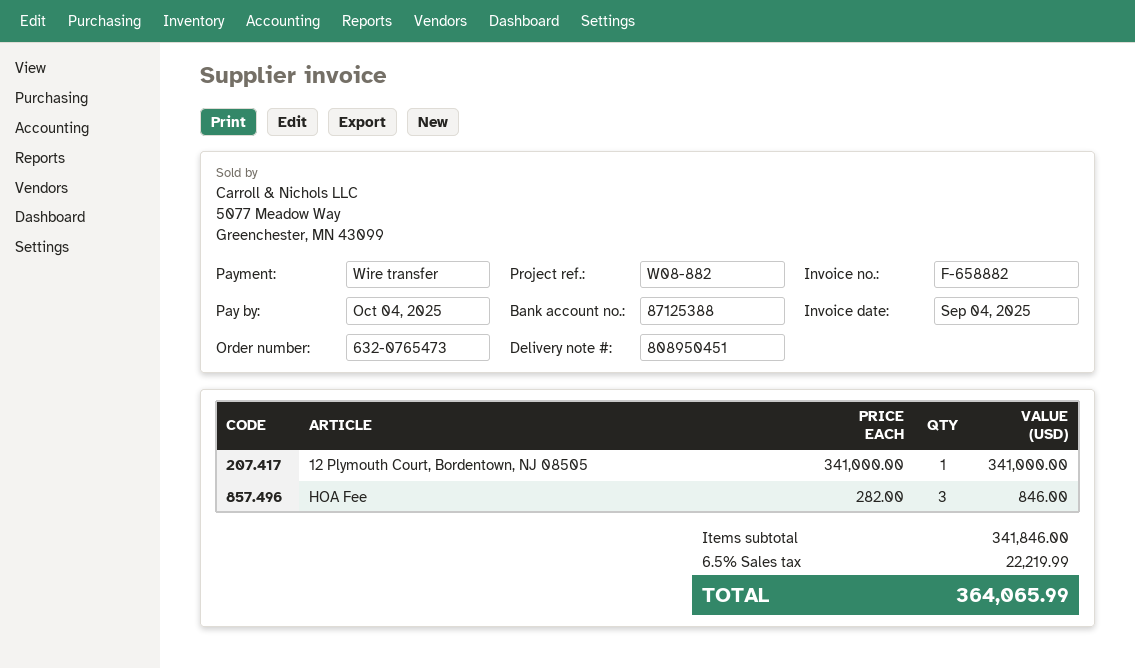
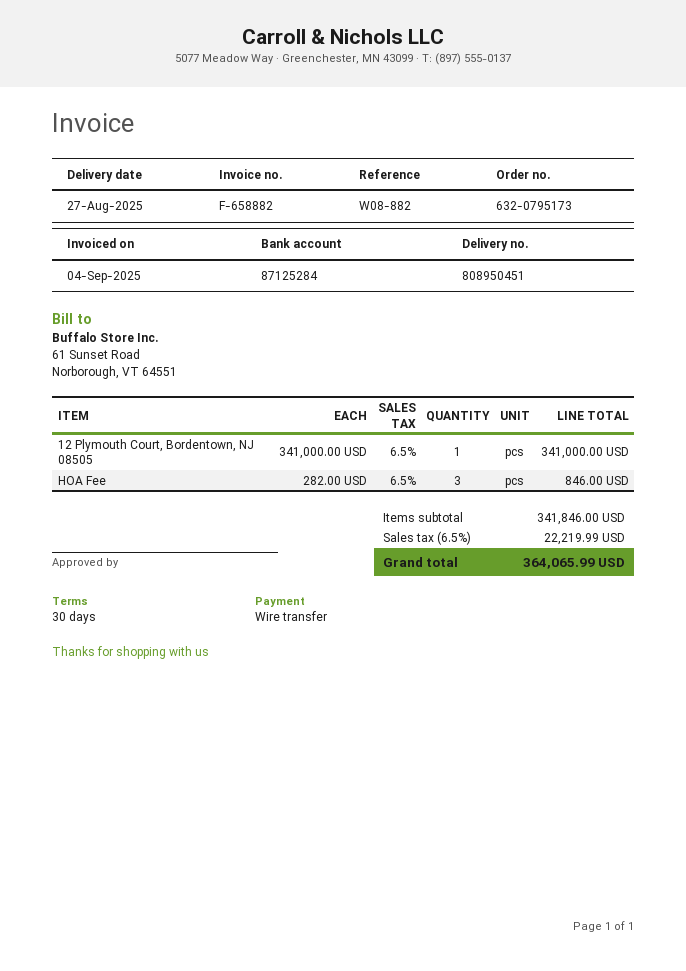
order number: 632-0765473 -> 632-0795173
bank account: 87125388 -> 87125284

